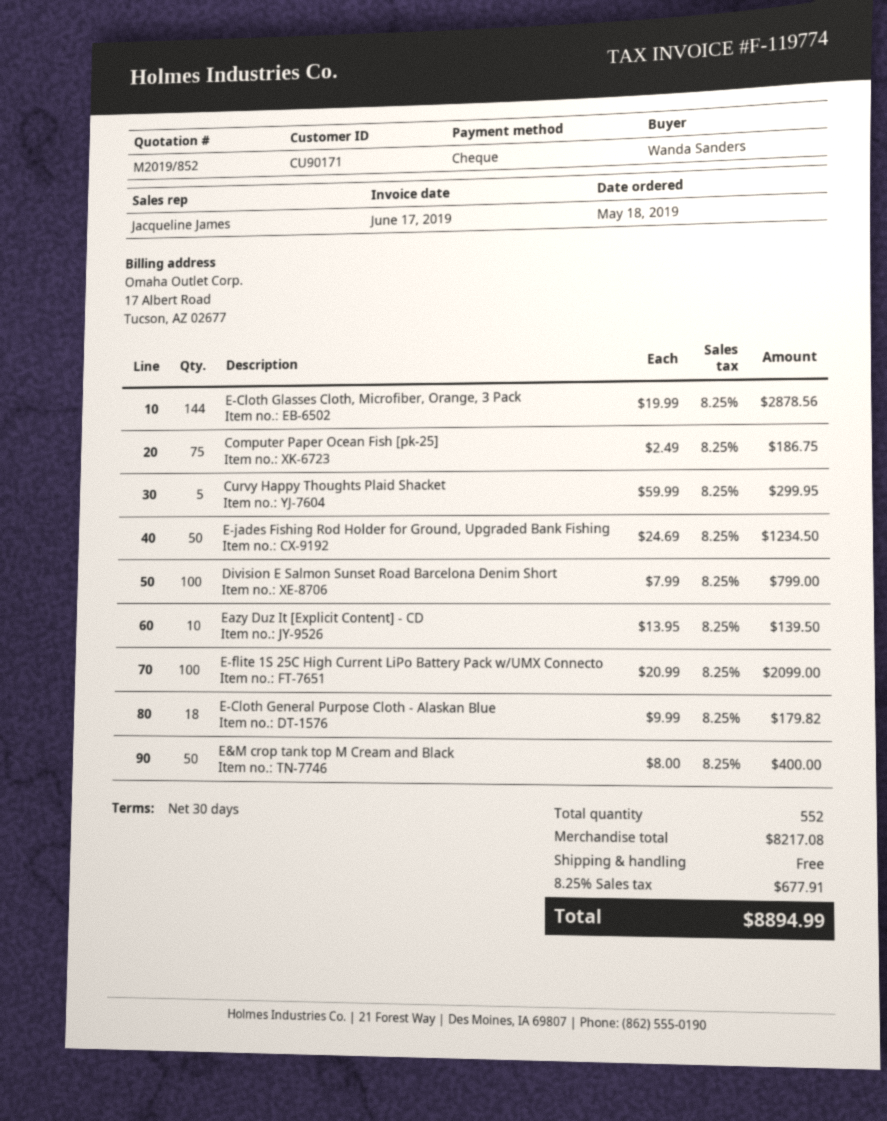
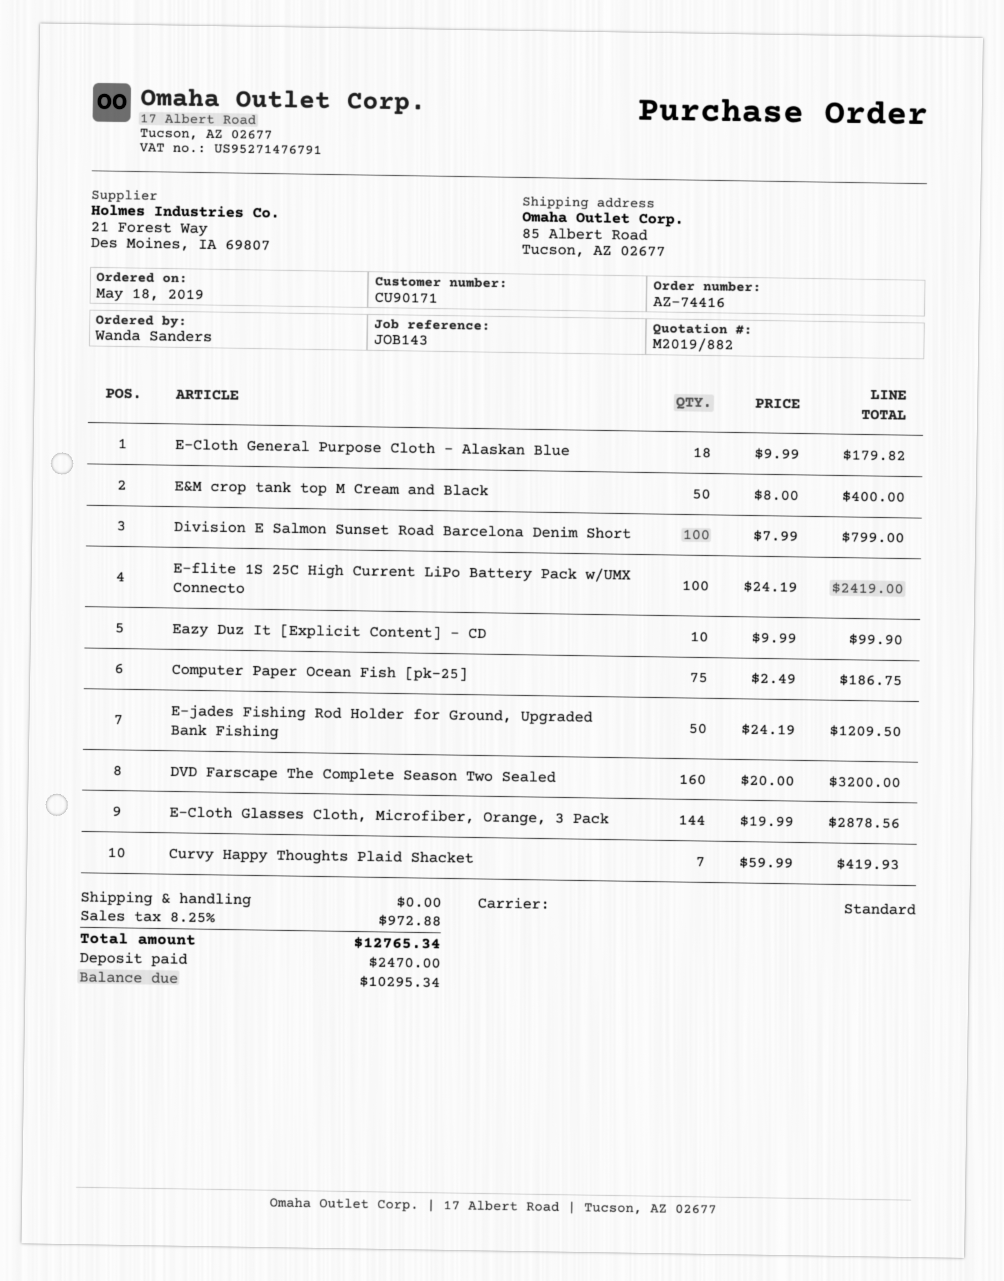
quote number: M2019/852 -> M2019/882
Curvy Happy Thoughts Plaid Shacket: 5 x 59.99 = 299.95 -> 7 x 59.99 = 419.93
E-jades Fishing Rod Holder for Ground, Upgraded Bank Fishing: 50 x 24.69 = 1234.50 -> 50 x 24.19 = 1209.50
Eazy Duz It [Explicit Content] - CD: 10 x 13.95 = 139.50 -> 10 x 9.99 = 99.90
E-flite 1S 25C High Current LiPo Battery Pack w/UMX Connecto: 100 x 20.99 = 2099.00 -> 100 x 24.19 = 2419.00
DVD Farscape The Complete Season Two Sealed: none -> 160 x 20.00 = 3200.00
tax: 8.25% = 677.91 -> 8.25% = 972.88
total: 8894.99 -> 12765.34

